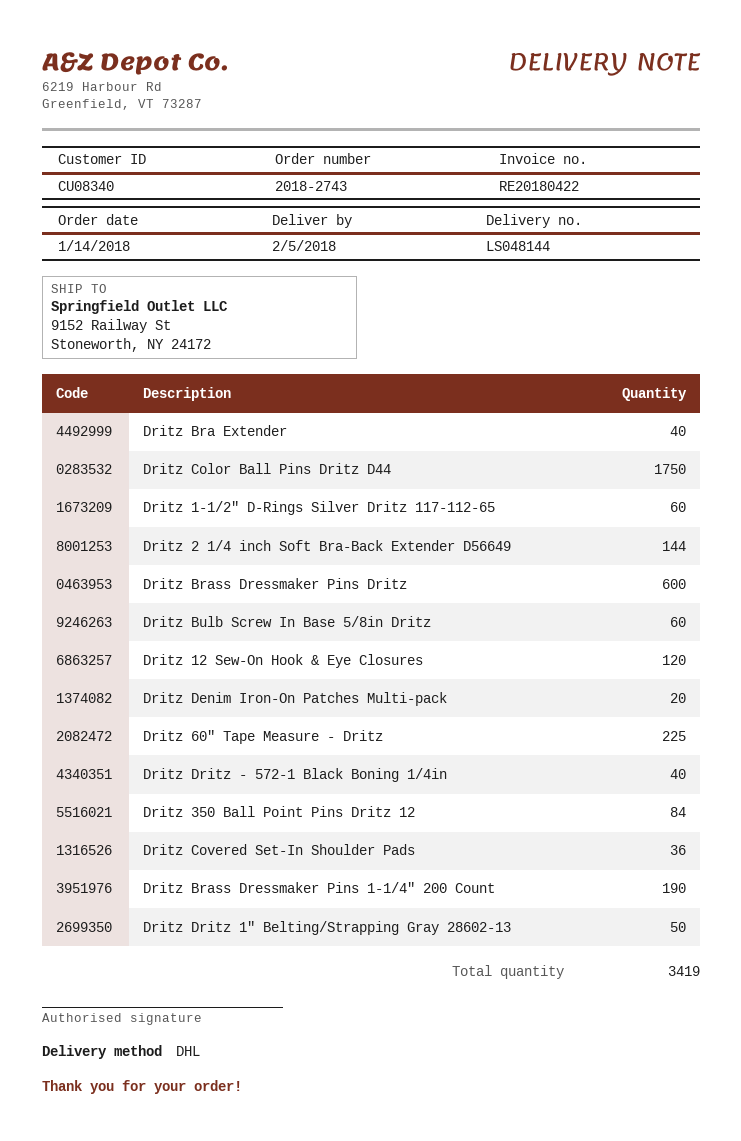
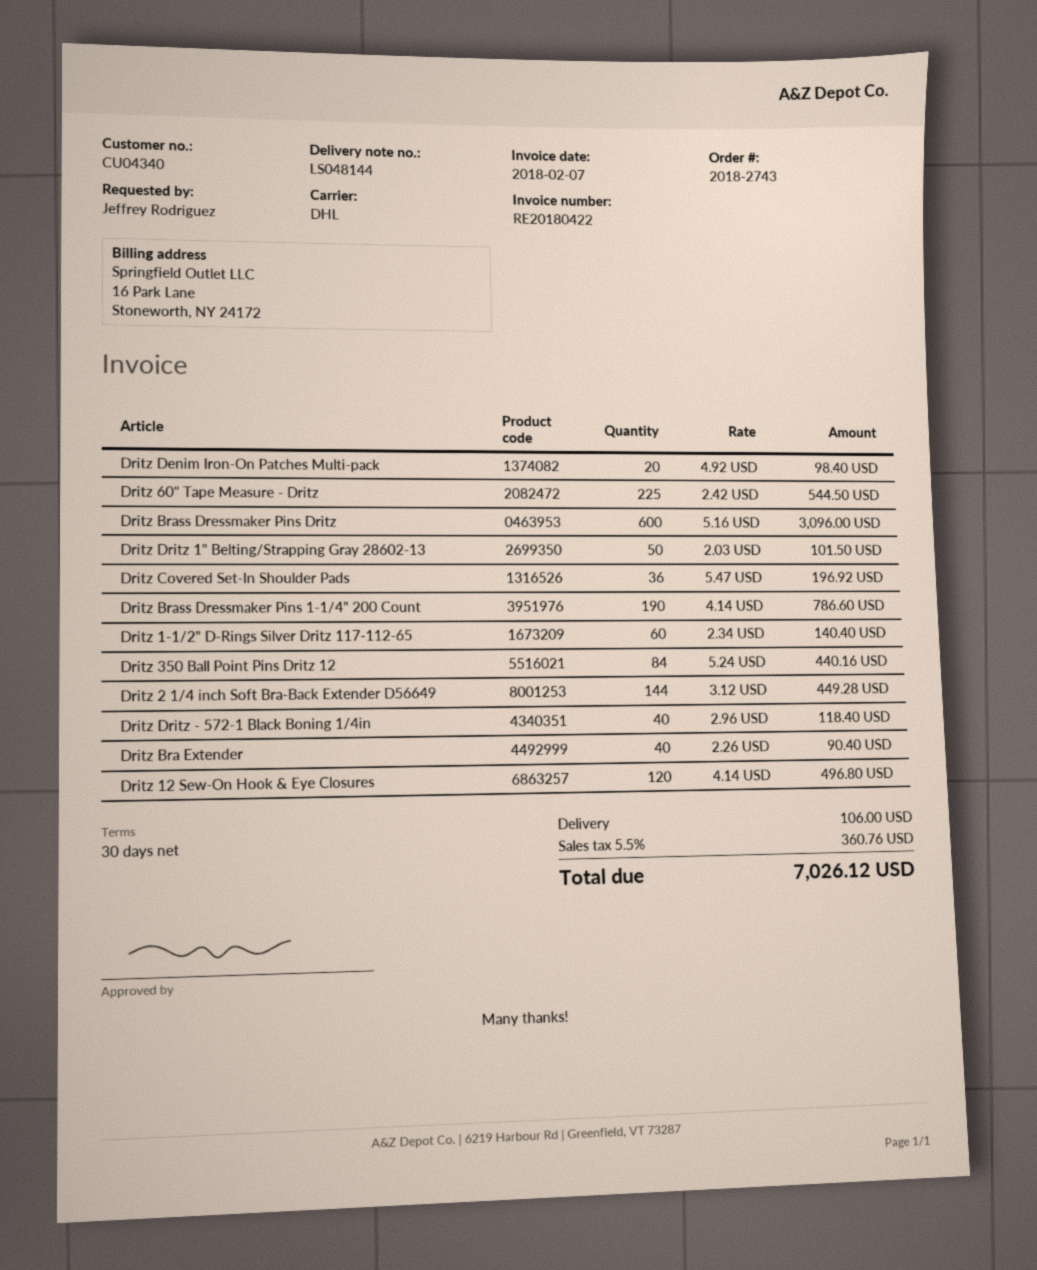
customer number: CU08340 -> CU04340
Dritz Color Ball Pins Dritz D44: 1750 -> none
Dritz Bulb Screw In Base 5/8in Dritz: 60 -> none

